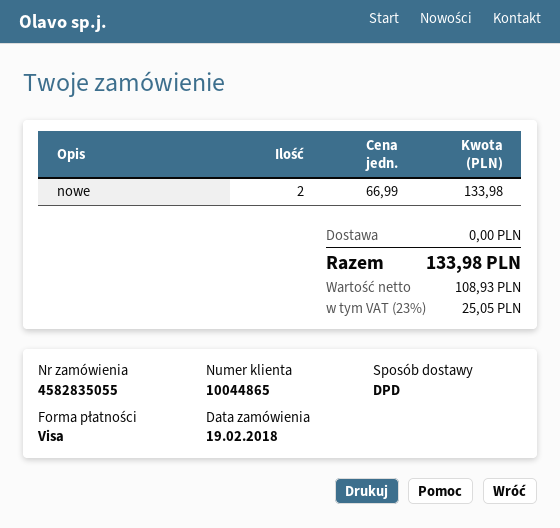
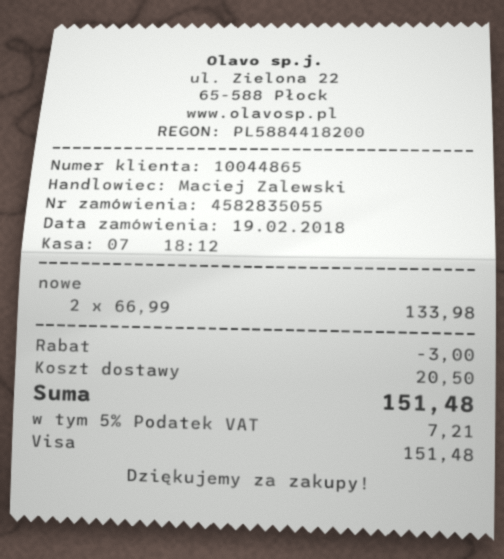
discount: none -> 3.00
shipping: 0.00 -> 20.50
tax: 23% = 25.05 -> 5% = 7.21
total: 133.98 -> 151.48

